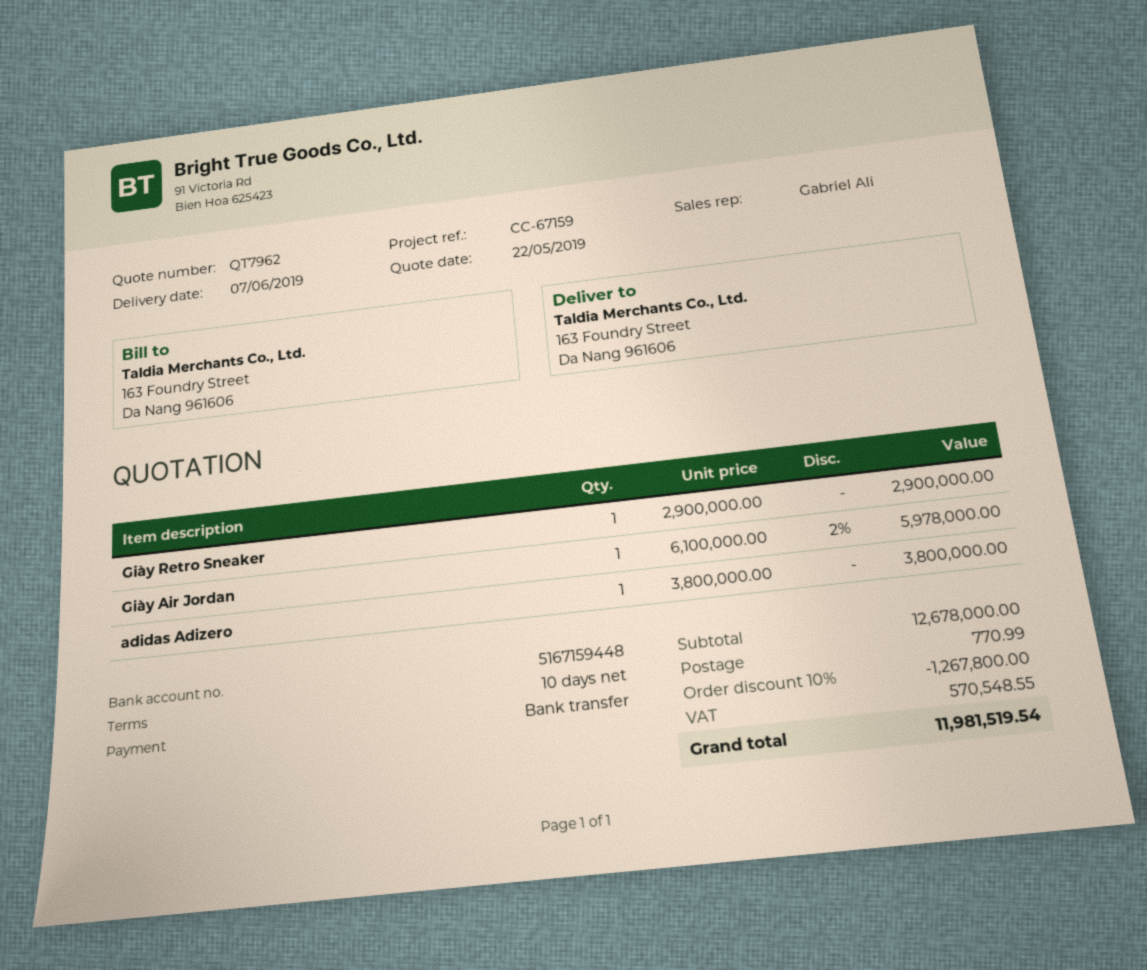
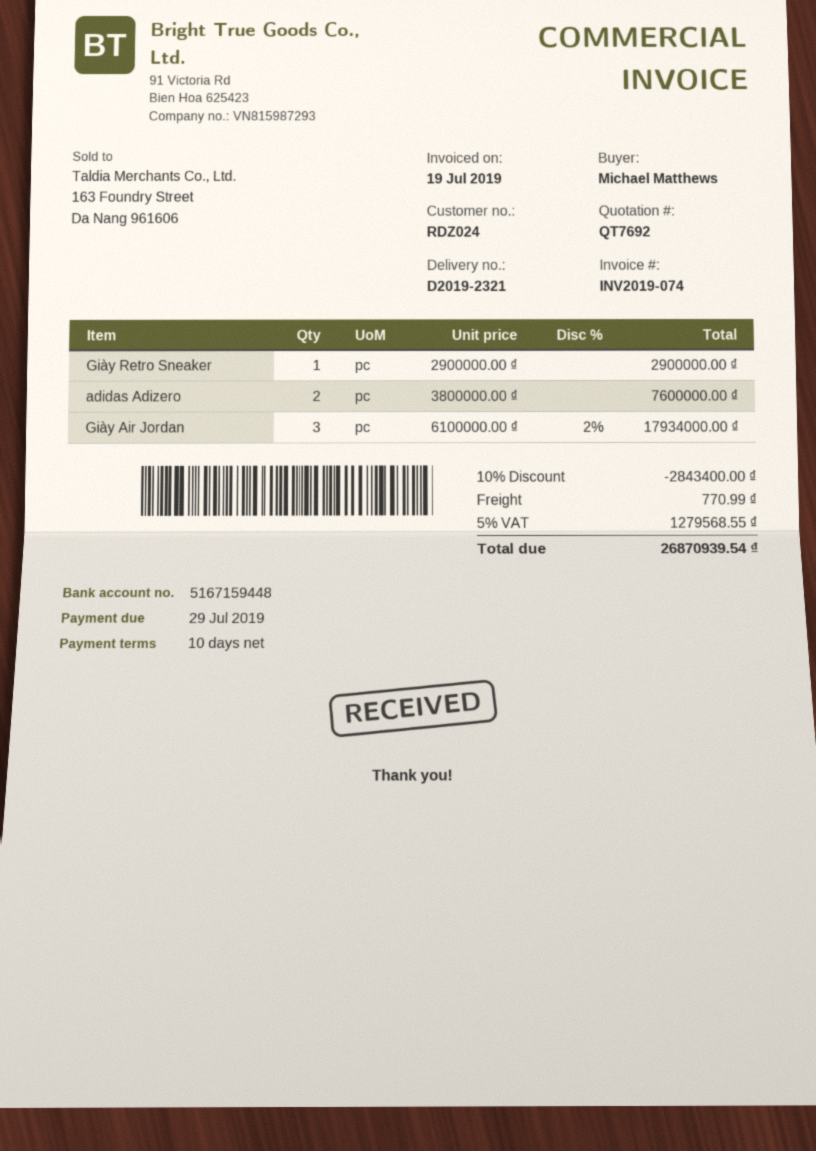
quote number: QT7962 -> QT7692
Giày Air Jordan: 1 x 6100000.00 - 2% = 5978000.00 -> 3 x 6100000.00 - 2% = 17934000.00
adidas Adizero: 1 x 3800000.00 = 3800000.00 -> 2 x 3800000.00 = 7600000.00
discount: 10% = 1267800.00 -> 10% = 2843400.00
tax: 570548.55 -> 1279568.55
total: 11981519.54 -> 26870939.54

